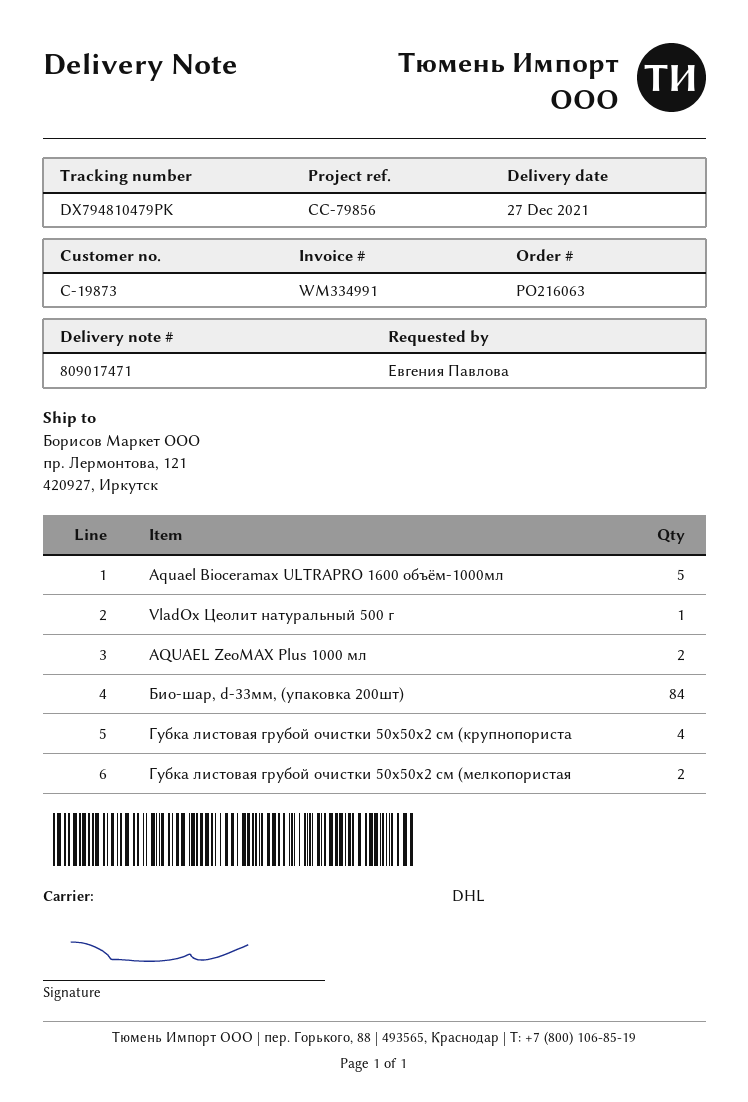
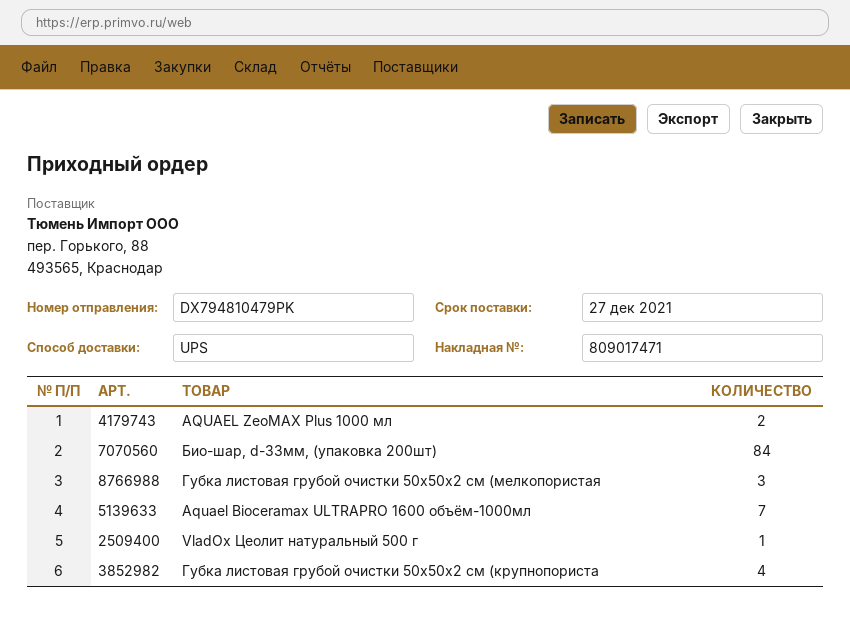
shipping method: DHL -> UPS
Aquael Bioceramax ULTRAPRO 1600 объём-1000мл: 5 -> 7
Губка листовая грубой очистки 50x50x2 см (мелкопористая: 2 -> 3

